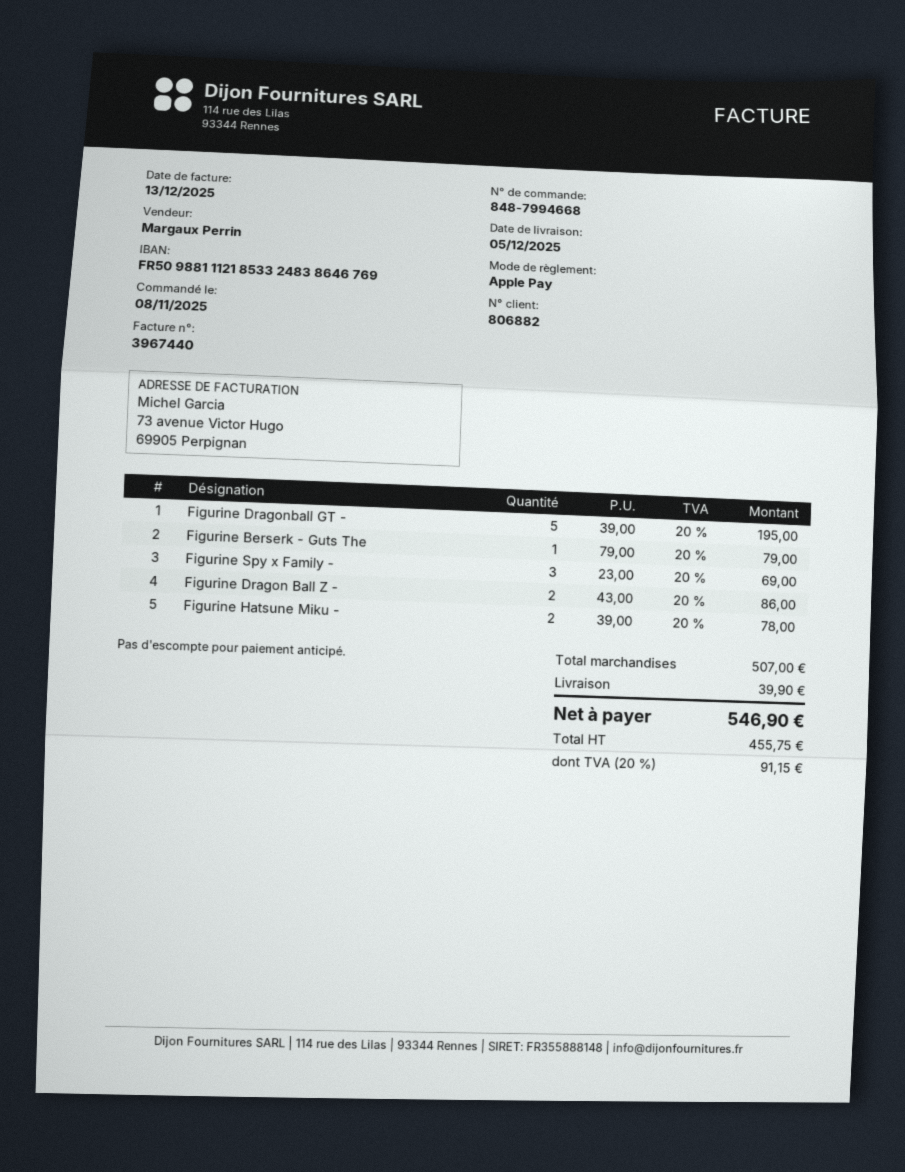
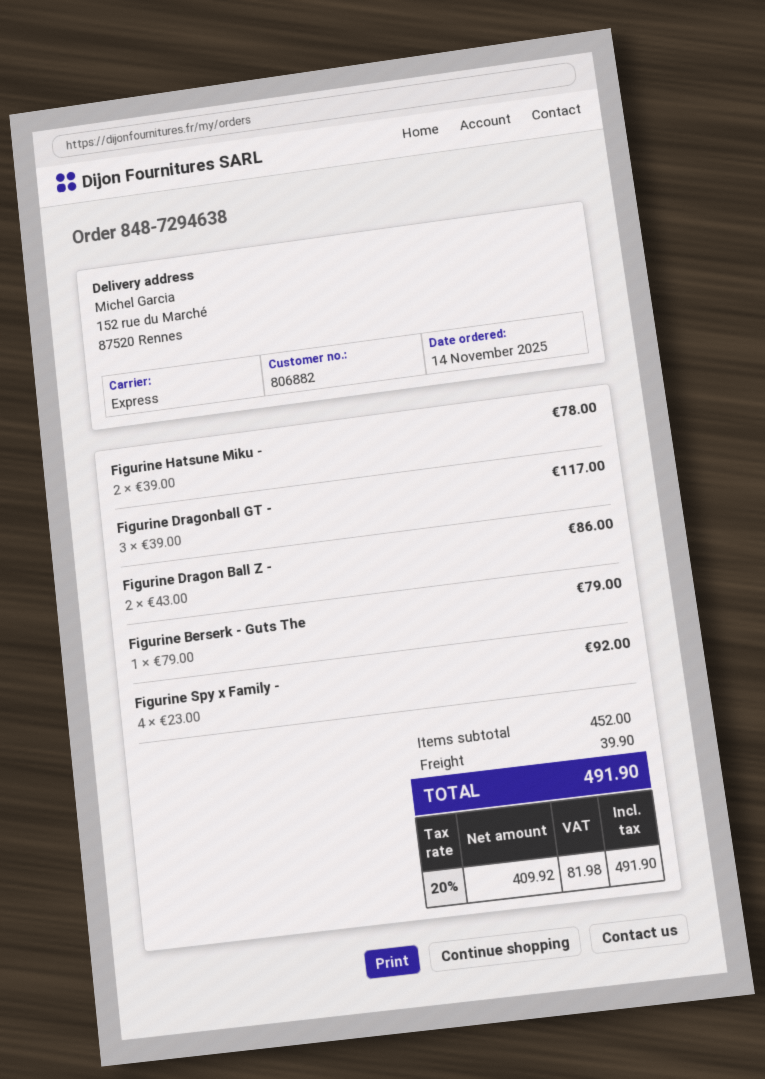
order number: 848-7994668 -> 848-7294638
order date: 2025-11-08 -> 2025-11-14
Figurine Dragonball GT -: 5 x 39.00 = 195.00 -> 3 x 39.00 = 117.00
Figurine Spy x Family -: 3 x 23.00 = 69.00 -> 4 x 23.00 = 92.00
subtotal: 507.00 -> 452.00
net: 455.75 -> 409.92
tax: 20% = 91.15 -> 20% = 81.98
total: 546.90 -> 491.90

